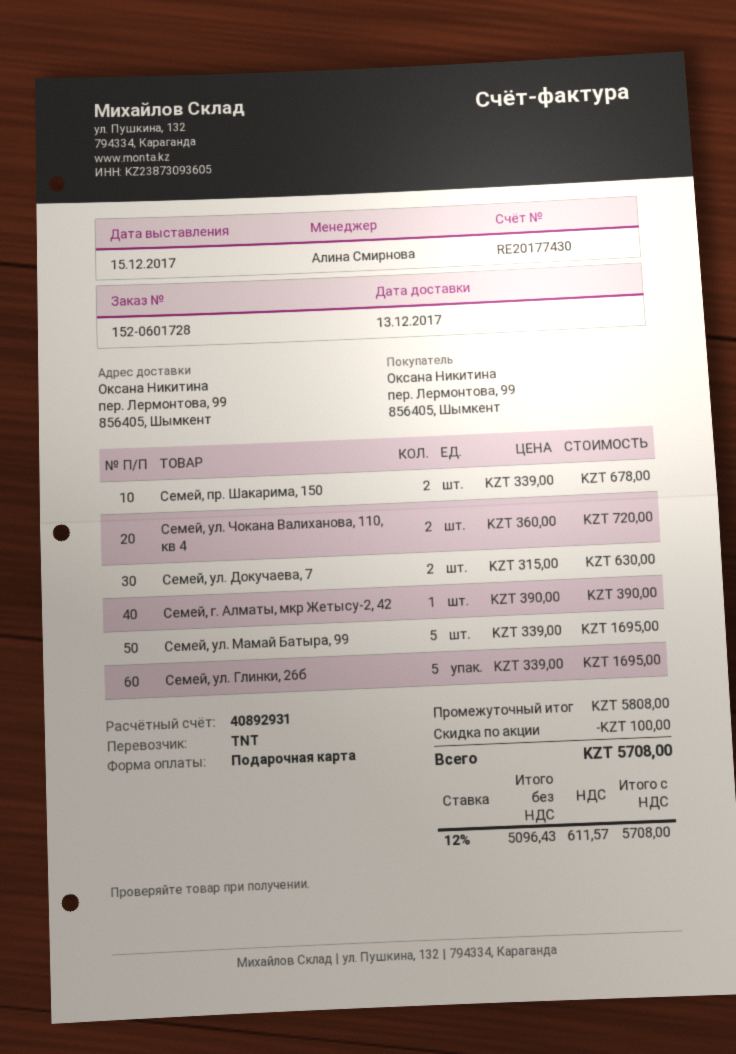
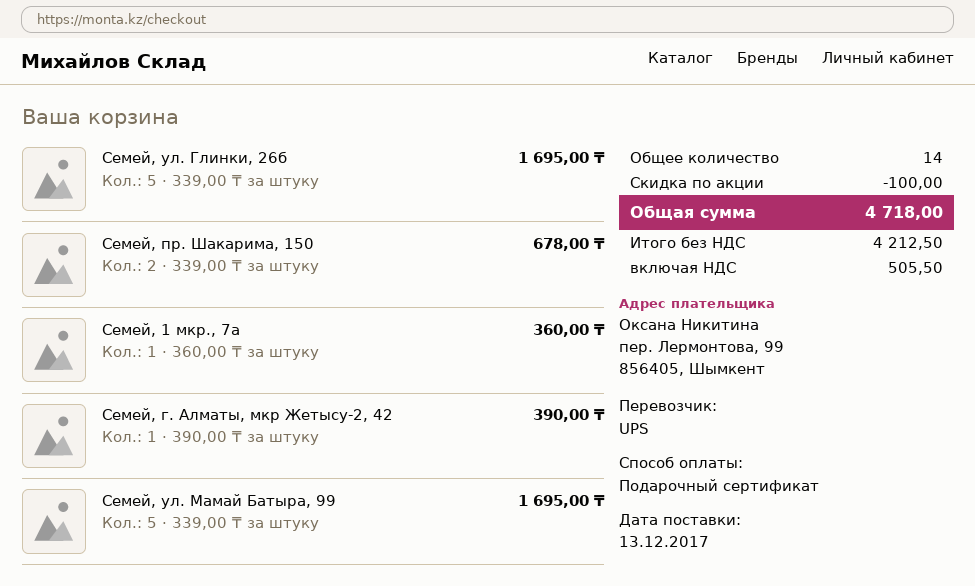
shipping method: TNT -> UPS
Семей, ул. Чокана Валиханова, 110, кв 4: 2 x 360.00 = 720.00 -> none
Семей, ул. Докучаева, 7: 2 x 315.00 = 630.00 -> none
Семей, 1 мкр., 7а: none -> 1 x 360.00 = 360.00
net: 5096.43 -> 4212.50
tax: 611.57 -> 505.50
total: 5708.00 -> 4718.00

